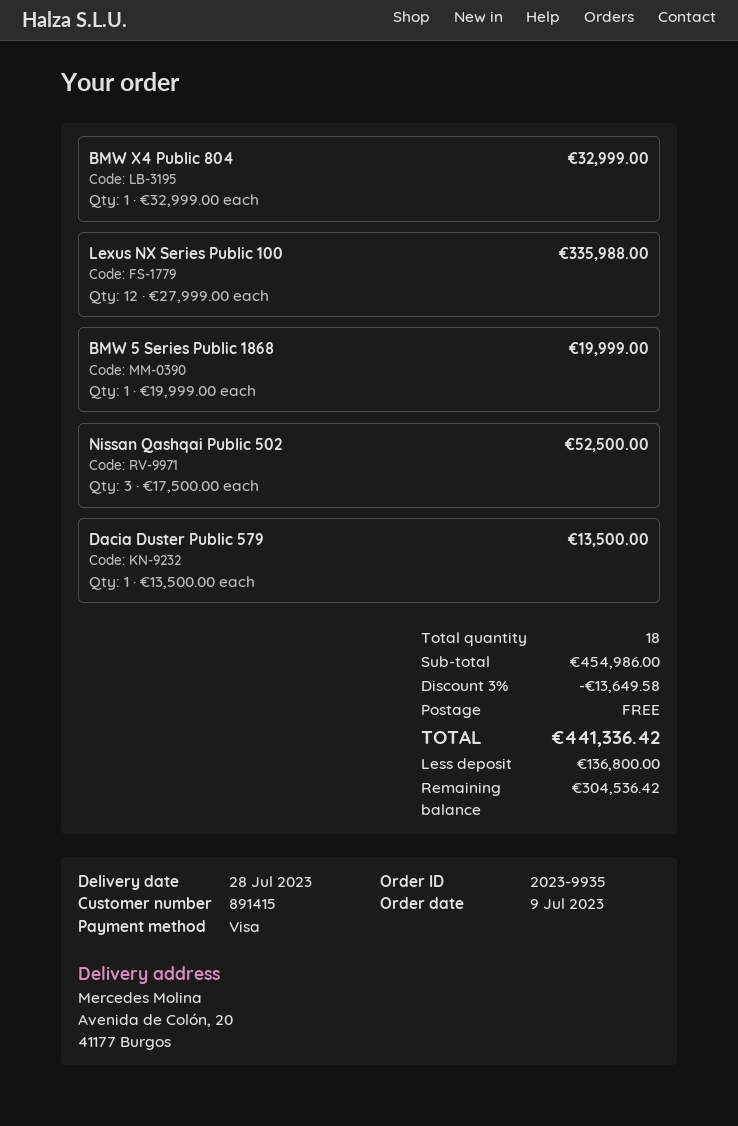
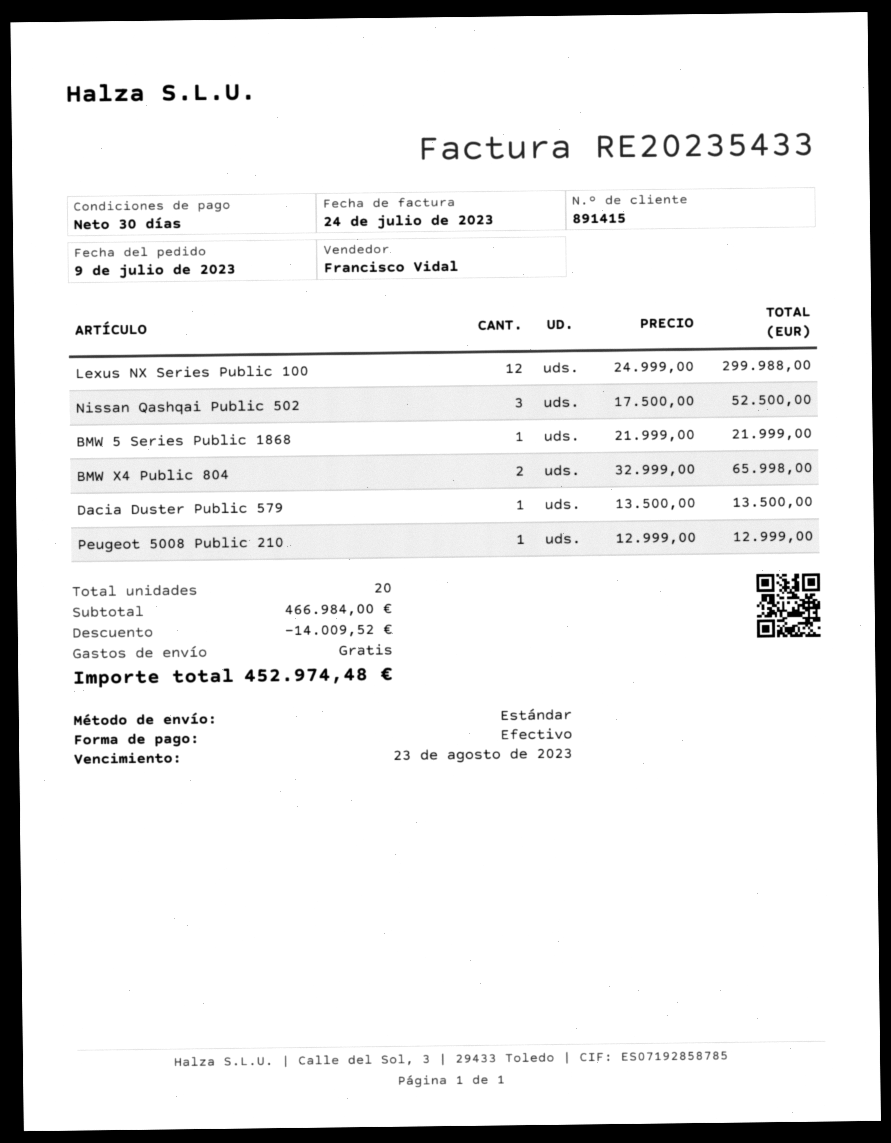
payment method: Visa -> cash
BMW X4 Public 804: 1 x 32999.00 = 32999.00 -> 2 x 32999.00 = 65998.00
Lexus NX Series Public 100: 12 x 27999.00 = 335988.00 -> 12 x 24999.00 = 299988.00
BMW 5 Series Public 1868: 1 x 19999.00 = 19999.00 -> 1 x 21999.00 = 21999.00
Peugeot 5008 Public 210: none -> 1 x 12999.00 = 12999.00
total quantity: 18 -> 20
subtotal: 454986.00 -> 466984.00
discount: 13649.58 -> 14009.52
total: 441336.42 -> 452974.48

